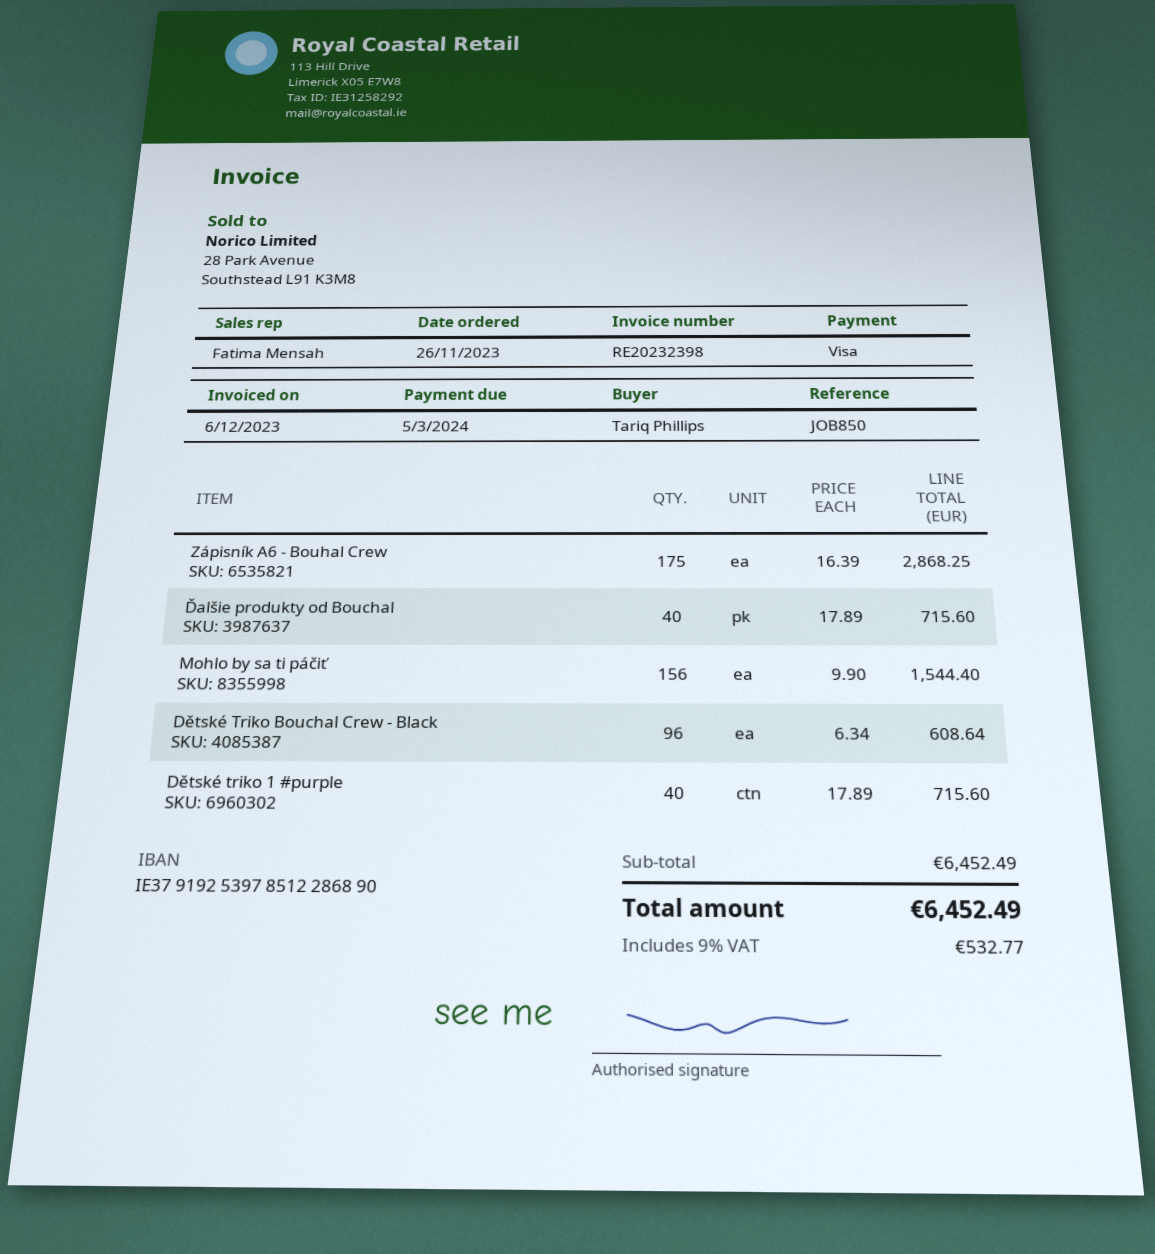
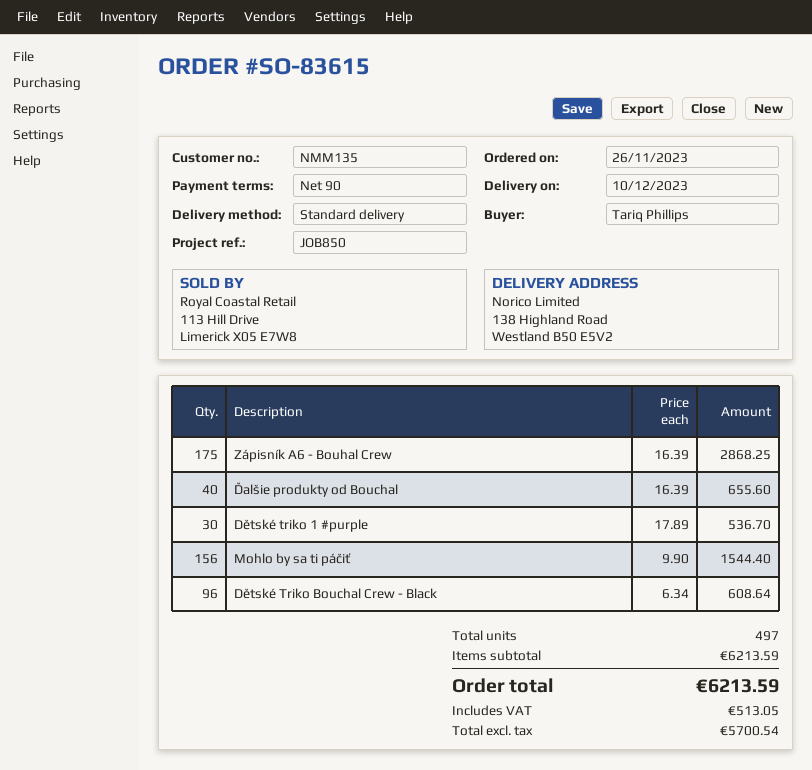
Ďalšie produkty od Bouchal: 40 x 17.89 = 715.60 -> 40 x 16.39 = 655.60
Dětské triko 1 #purple: 40 x 17.89 = 715.60 -> 30 x 17.89 = 536.70
subtotal: 6452.49 -> 6213.59
tax: 532.77 -> 513.05
total: 6452.49 -> 6213.59

